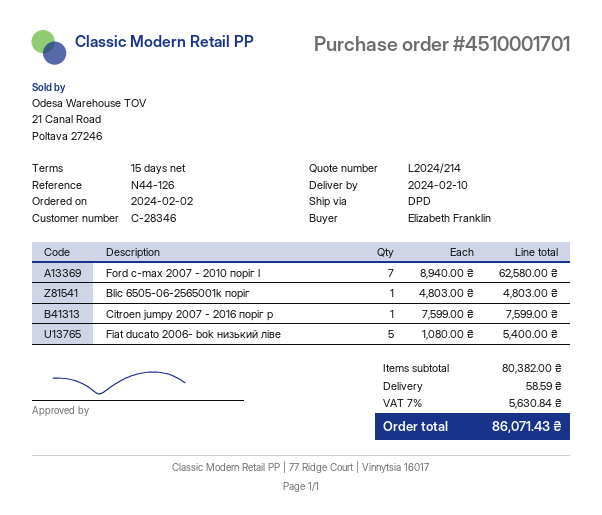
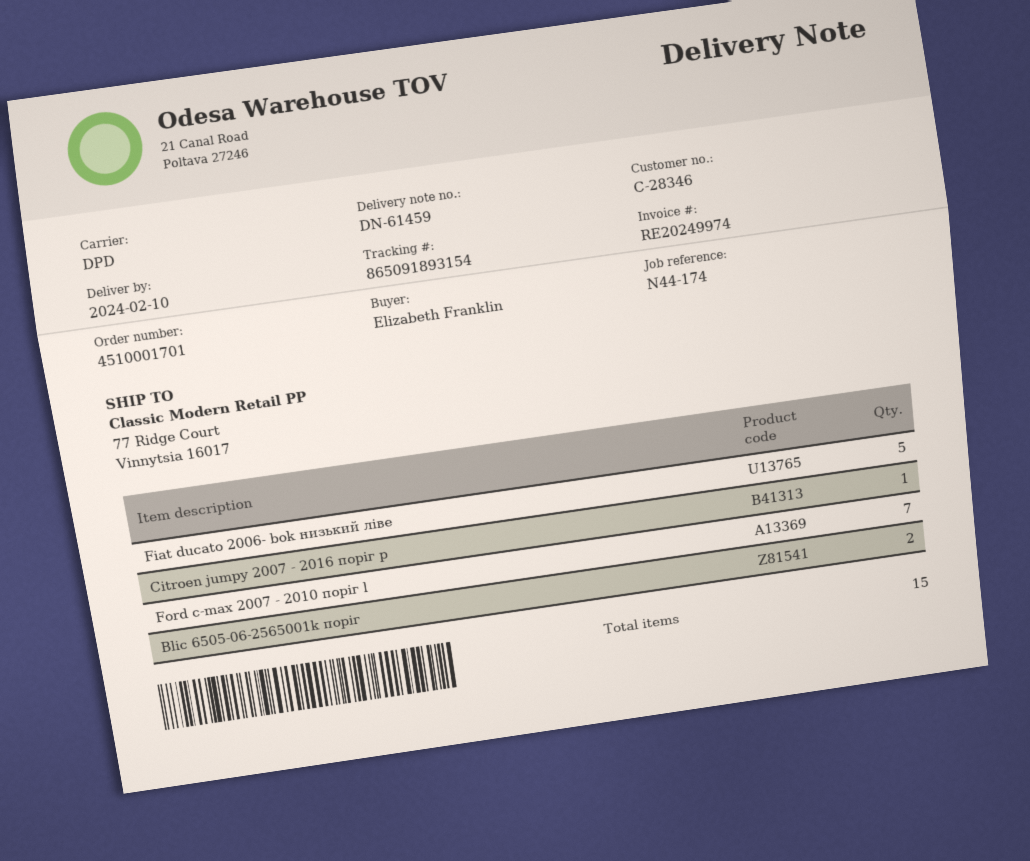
reference: N44-126 -> N44-174
Blic 6505-06-2565001k поріг: 1 -> 2

